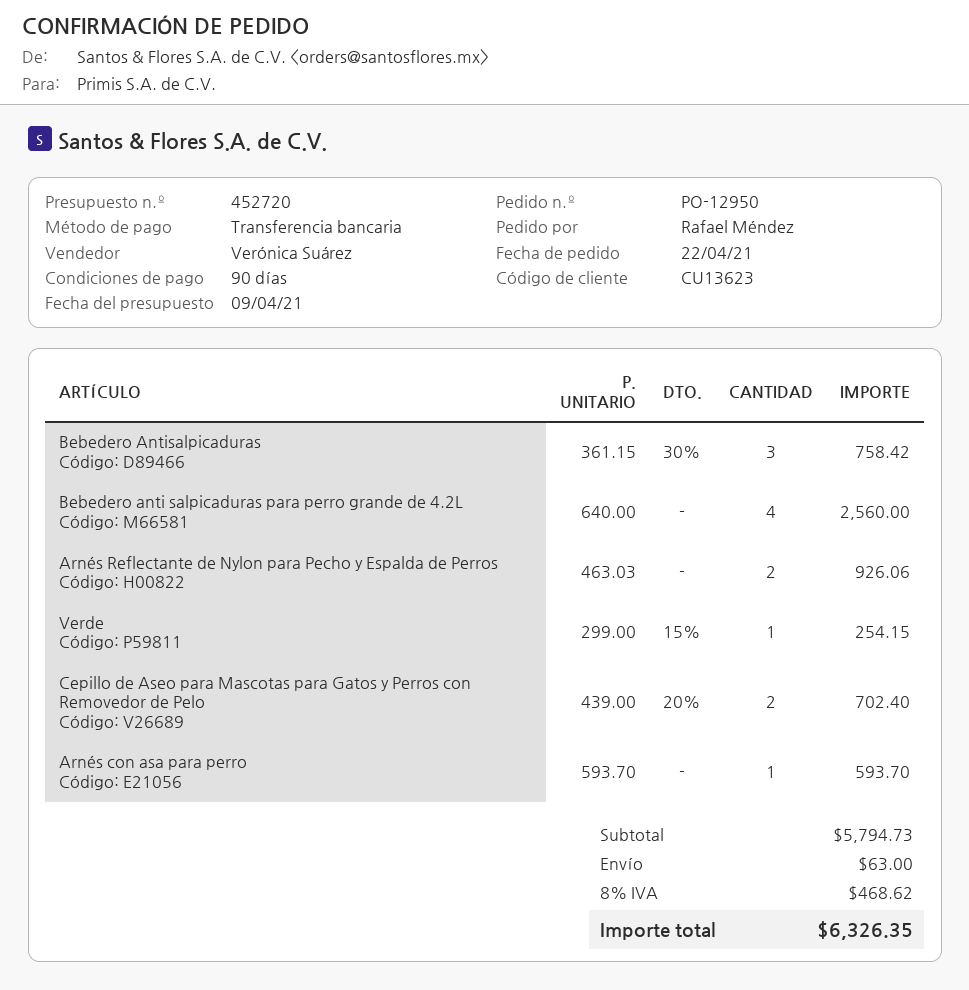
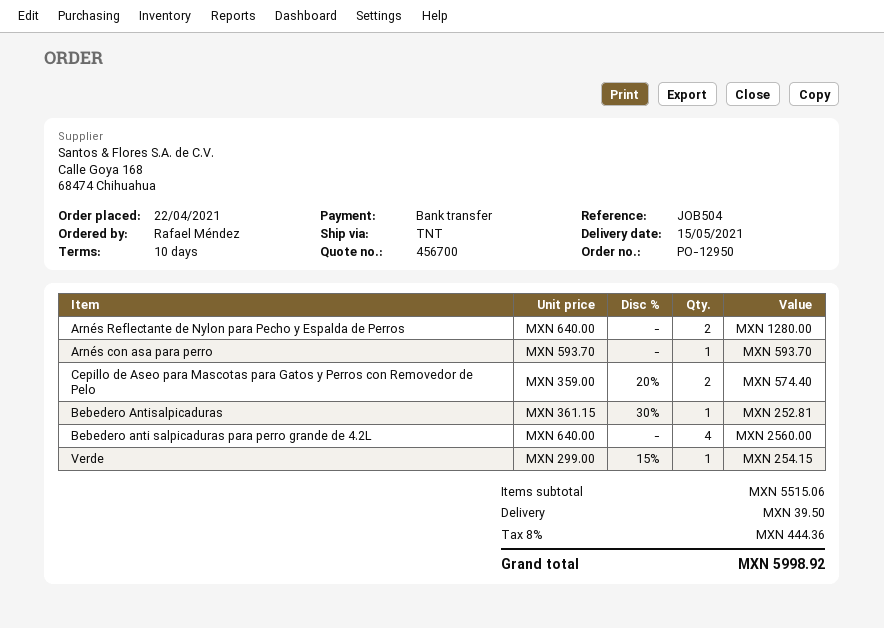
quote number: 452720 -> 456700
payment terms: 90 days -> 10 days
Bebedero Antisalpicaduras: 3 x 361.15 - 30% = 758.42 -> 1 x 361.15 - 30% = 252.81
Arnés Reflectante de Nylon para Pecho y Espalda de Perros: 2 x 463.03 = 926.06 -> 2 x 640.00 = 1280.00
Cepillo de Aseo para Mascotas para Gatos y Perros con Removedor de Pelo: 2 x 439.00 - 20% = 702.40 -> 2 x 359.00 - 20% = 574.40
subtotal: 5794.73 -> 5515.06
shipping: 63.00 -> 39.50
tax: 8% = 468.62 -> 8% = 444.36
total: 6326.35 -> 5998.92

